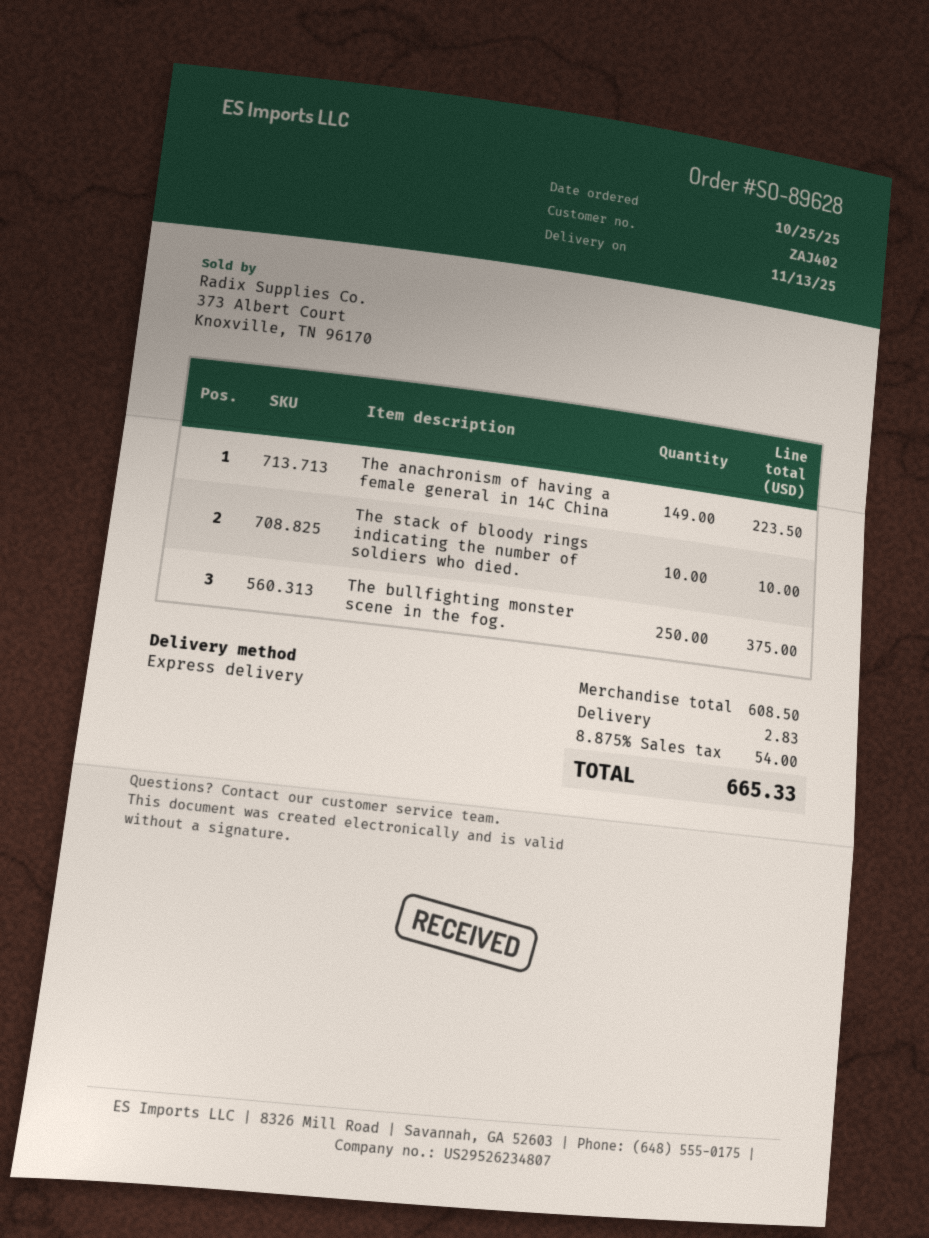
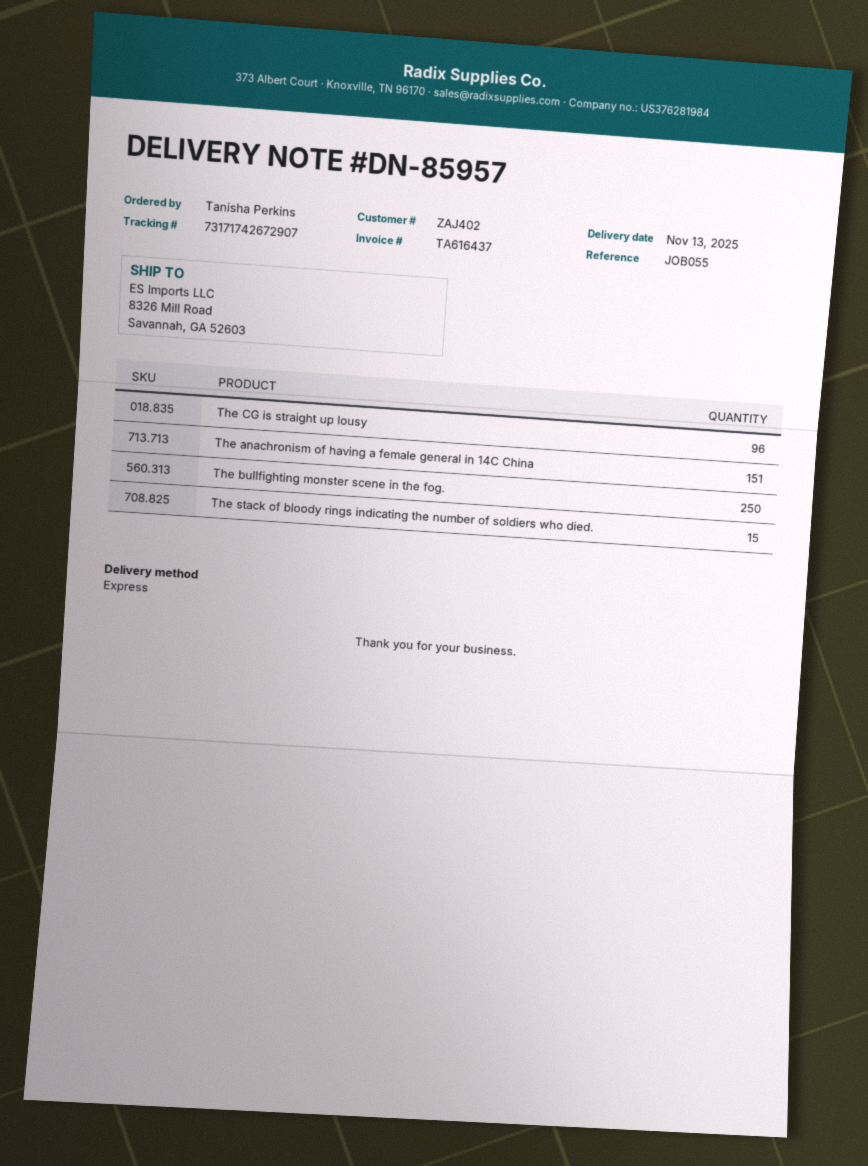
The anachronism of having a female general in 14C China: 149 -> 151
The stack of bloody rings indicating the number of soldiers who died.: 10 -> 15
The CG is straight up lousy: none -> 96

